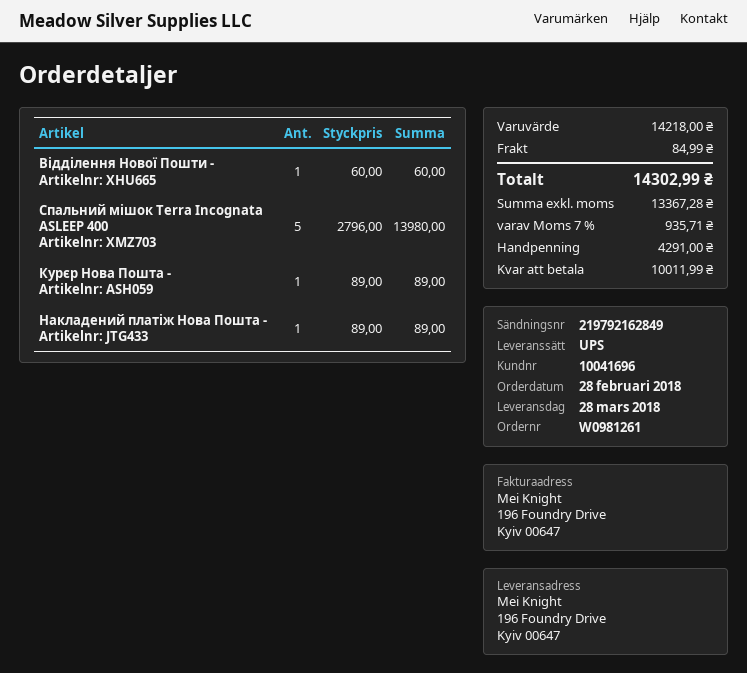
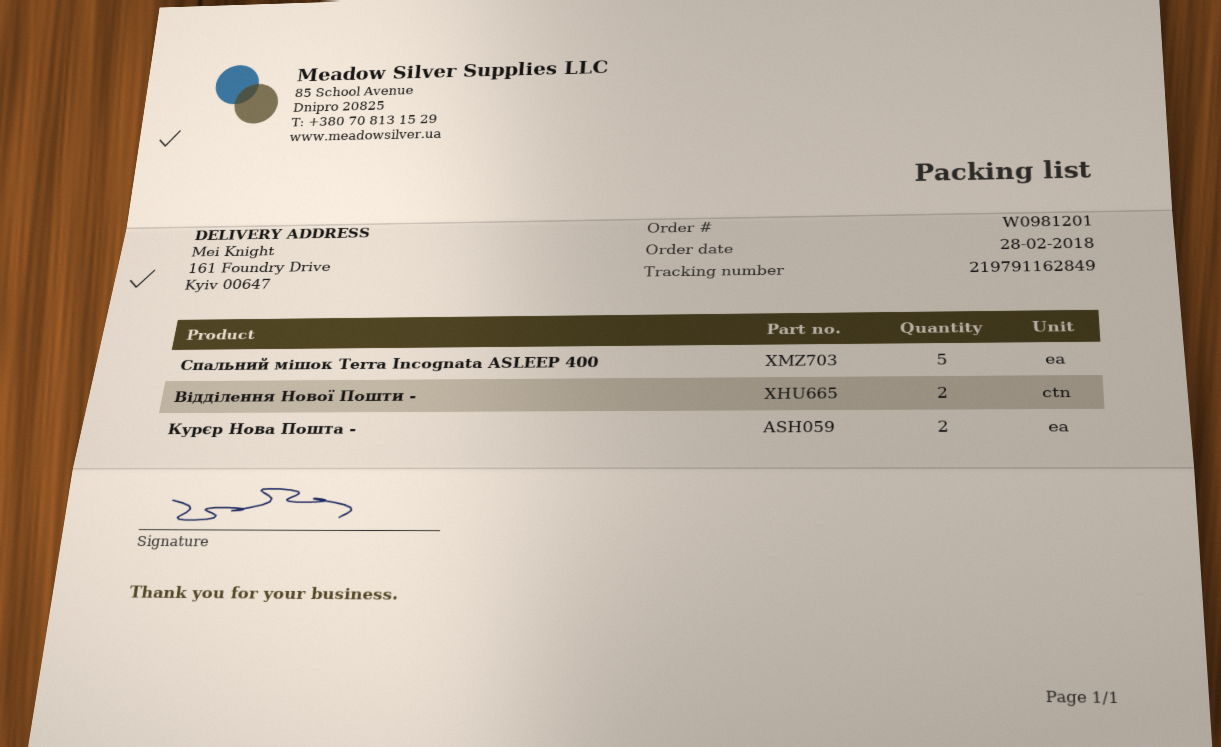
order number: W0981261 -> W0981201
tracking number: 219792162849 -> 219791162849
ship to: 196 Foundry Drive, Kyiv 00647 -> 161 Foundry Drive, Kyiv 00647
Відділення Нової Пошти -: 1 -> 2
Курєр Нова Пошта -: 1 -> 2
Накладений платіж Нова Пошта -: 1 -> none

